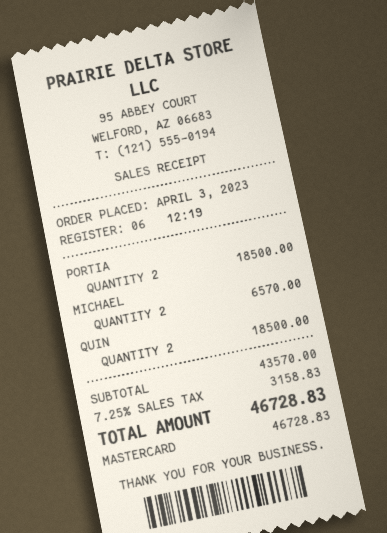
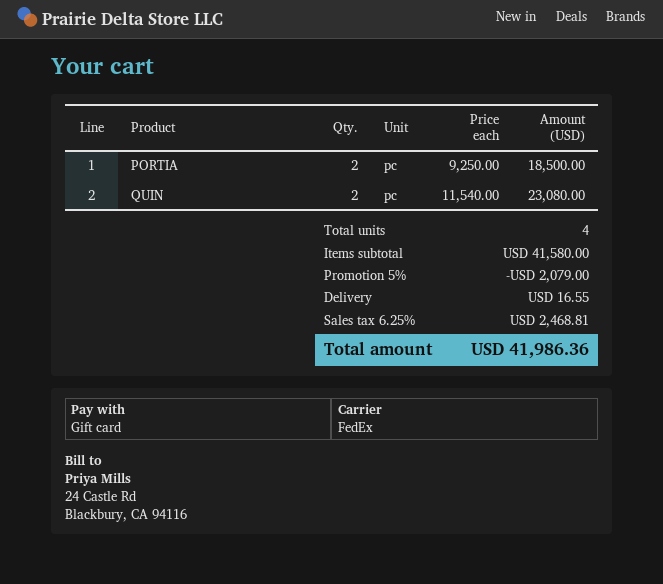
payment method: Mastercard -> gift card
MICHAEL: 2 for 6570.00 -> none
QUIN: 2 for 18500.00 -> 2 for 23080.00
subtotal: 43570.00 -> 41580.00
discount: none -> 5% = 2079.00
shipping: none -> 16.55
tax: 7.25% = 3158.83 -> 6.25% = 2468.81
total: 46728.83 -> 41986.36

